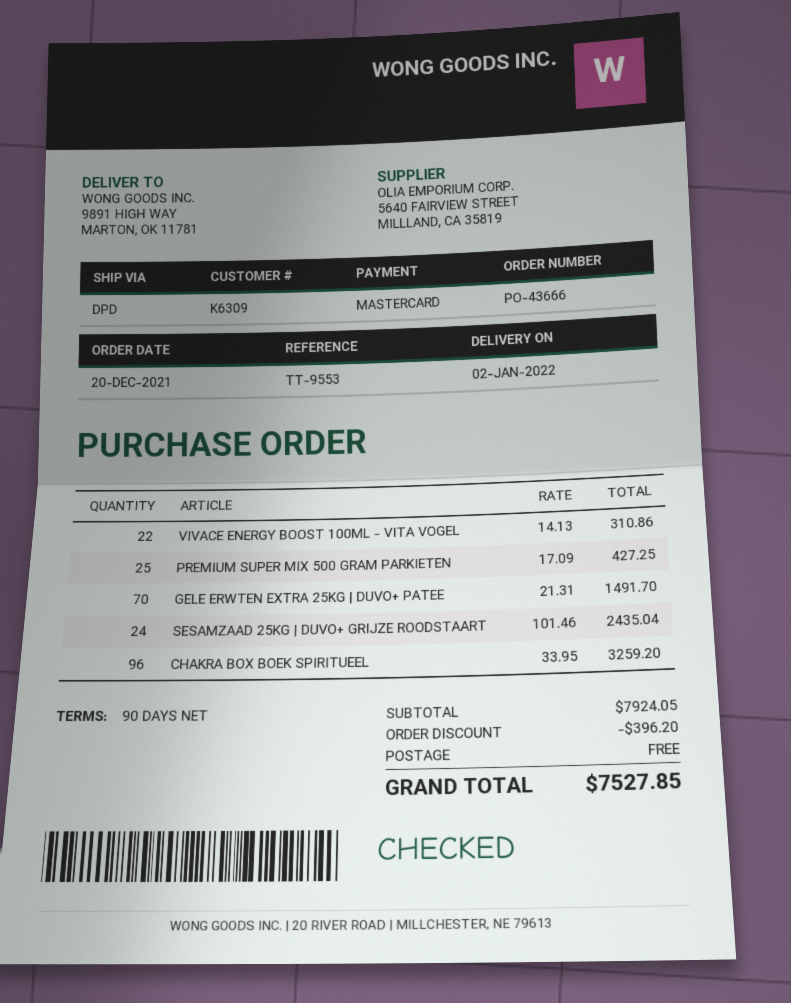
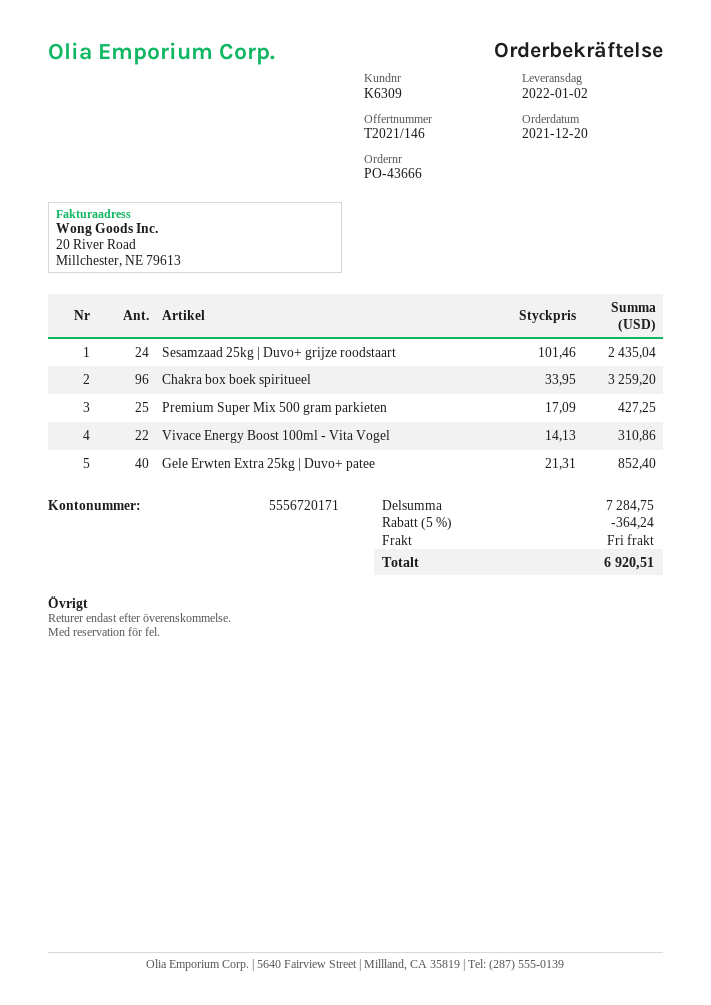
GELE ERWTEN EXTRA 25KG | DUVO+ PATEE: 70 x 21.31 = 1491.70 -> 40 x 21.31 = 852.40
subtotal: 7924.05 -> 7284.75
discount: 396.20 -> 364.24
total: 7527.85 -> 6920.51

